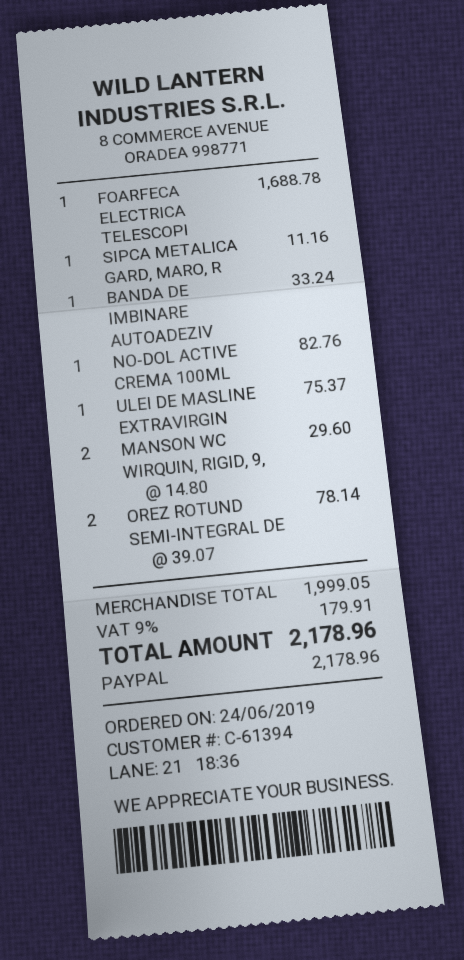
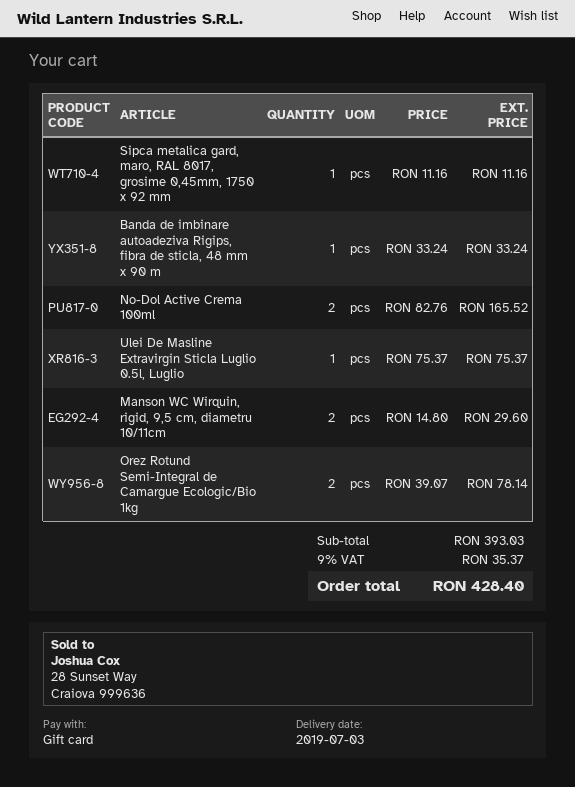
payment method: PayPal -> gift card
FOARFECA ELECTRICA TELESCOPI: 1 x 1688.78 = 1688.78 -> none
NO-DOL ACTIVE CREMA 100ML: 1 x 82.76 = 82.76 -> 2 x 82.76 = 165.52
subtotal: 1999.05 -> 393.03
tax: 9% = 179.91 -> 9% = 35.37
total: 2178.96 -> 428.40

